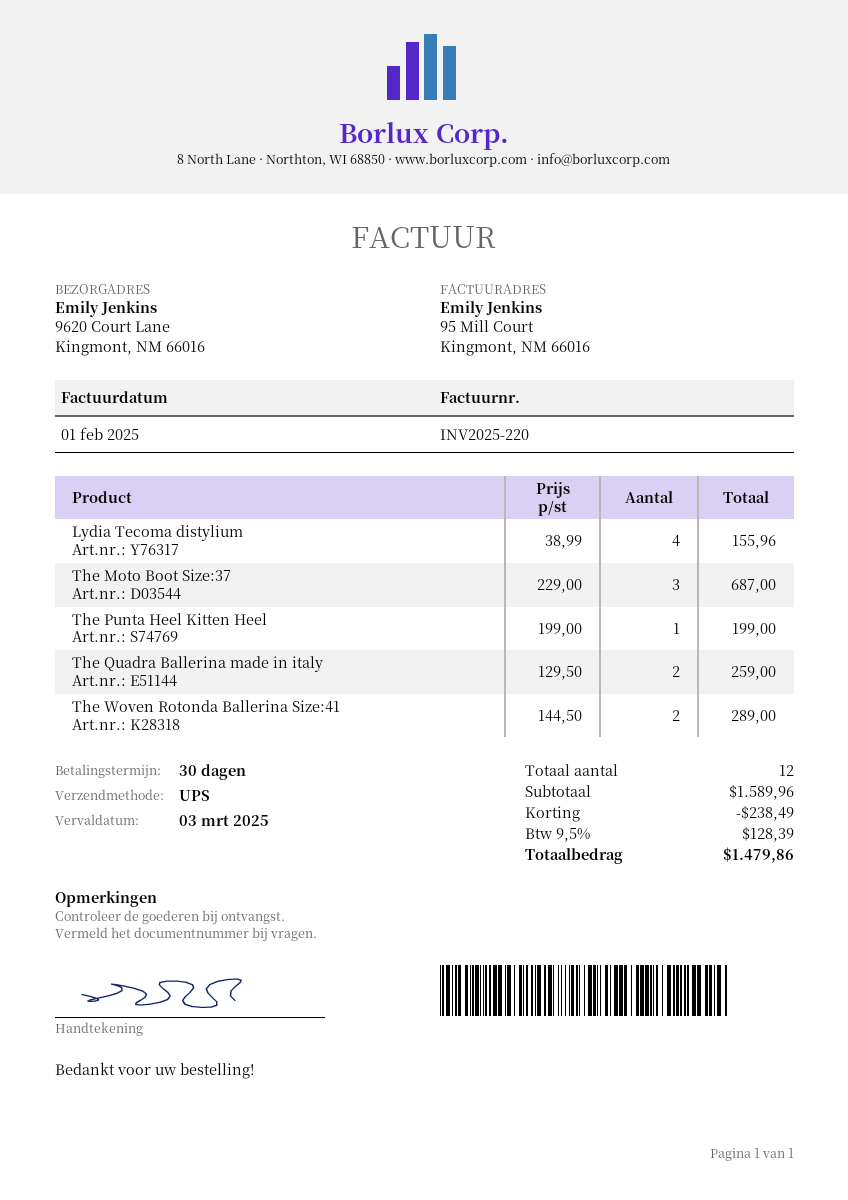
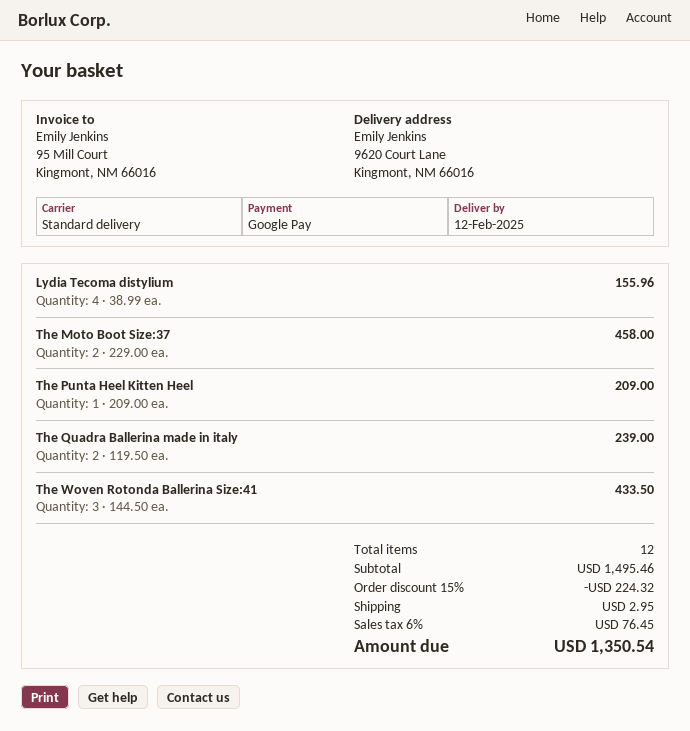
shipping method: UPS -> standard
The Moto Boot Size:37: 3 x 229.00 = 687.00 -> 2 x 229.00 = 458.00
The Punta Heel Kitten Heel: 1 x 199.00 = 199.00 -> 1 x 209.00 = 209.00
The Quadra Ballerina made in italy: 2 x 129.50 = 259.00 -> 2 x 119.50 = 239.00
The Woven Rotonda Ballerina Size:41: 2 x 144.50 = 289.00 -> 3 x 144.50 = 433.50
subtotal: 1589.96 -> 1495.46
discount: 238.49 -> 224.32
shipping: none -> 2.95
tax: 9.5% = 128.39 -> 6% = 76.45
total: 1479.86 -> 1350.54

